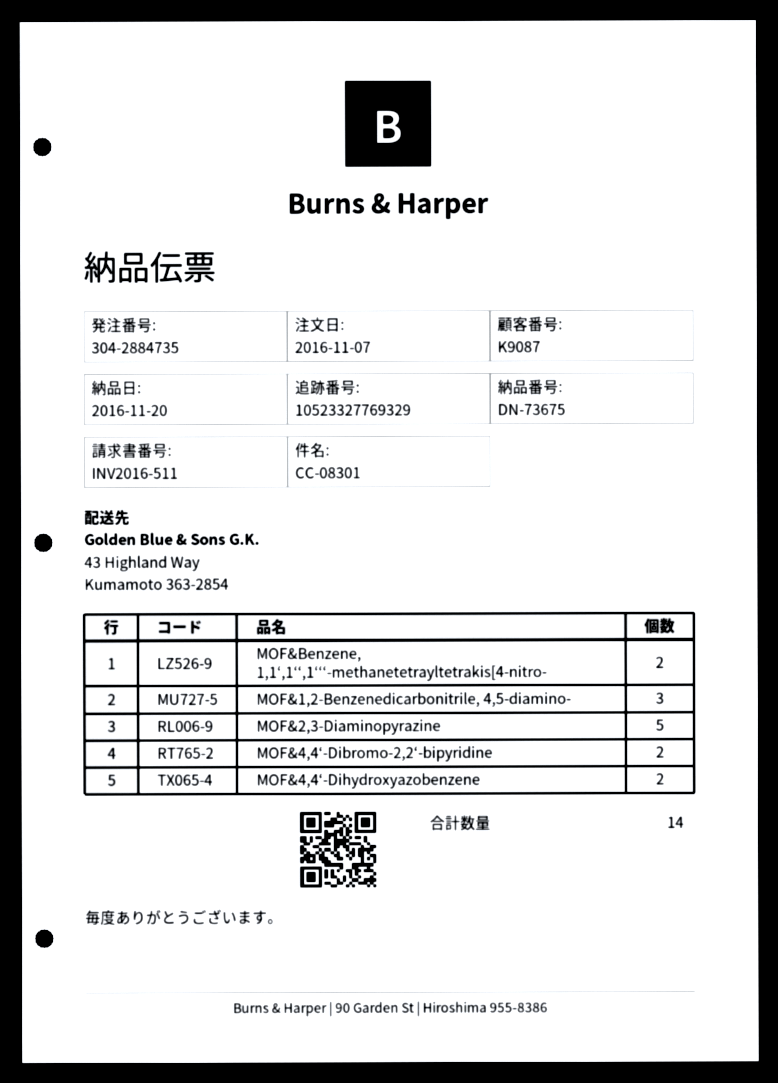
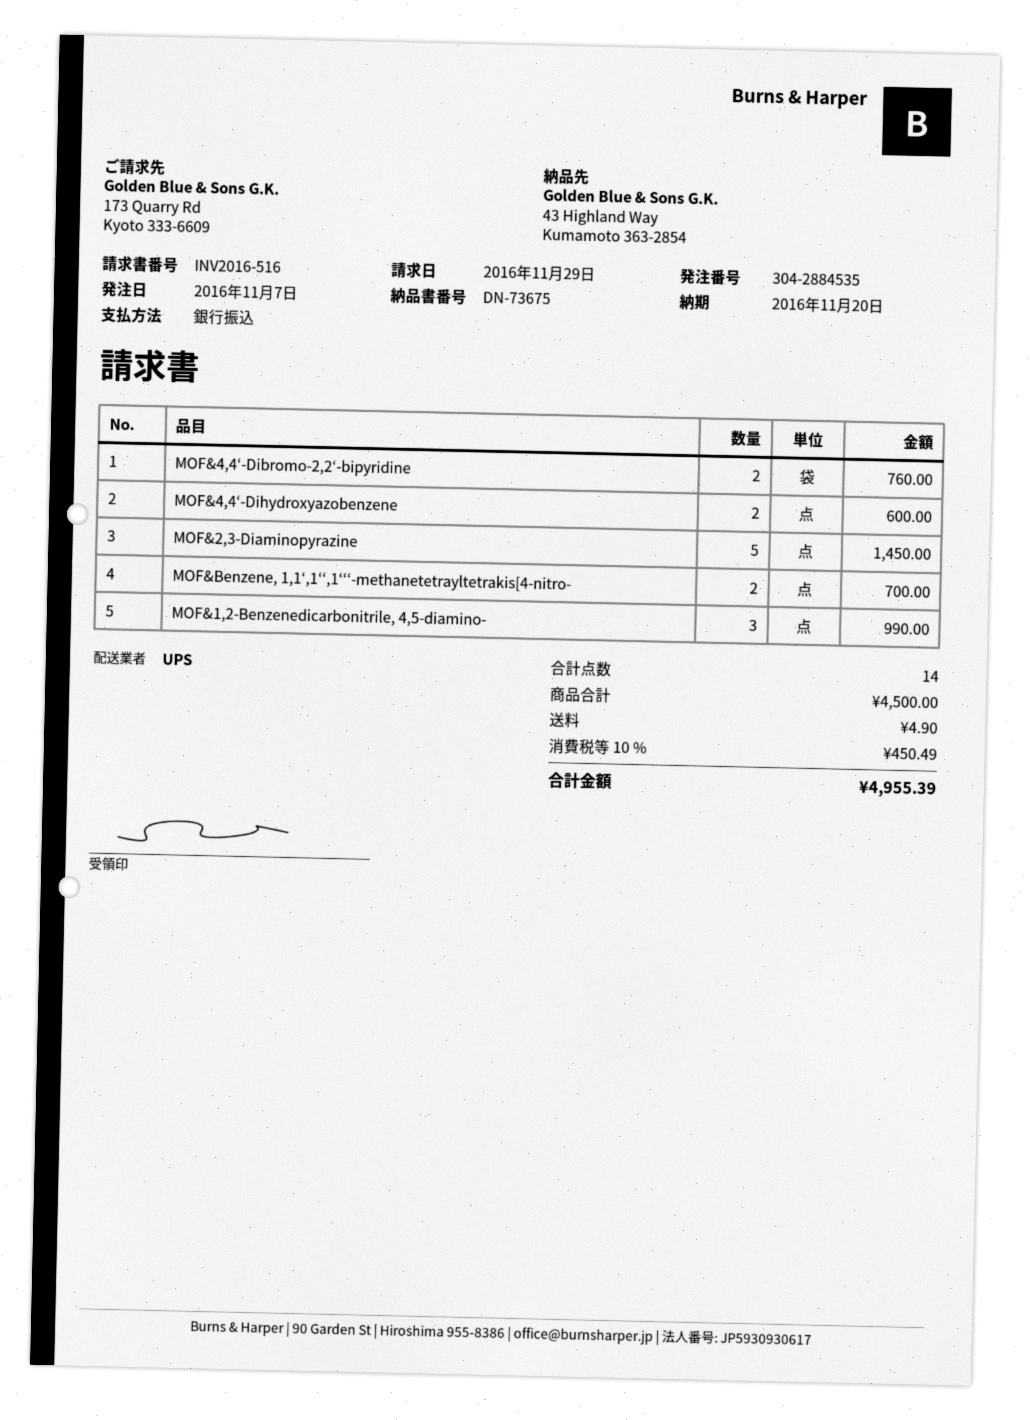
order number: 304-2884735 -> 304-2884535
invoice number: INV2016-511 -> INV2016-516

